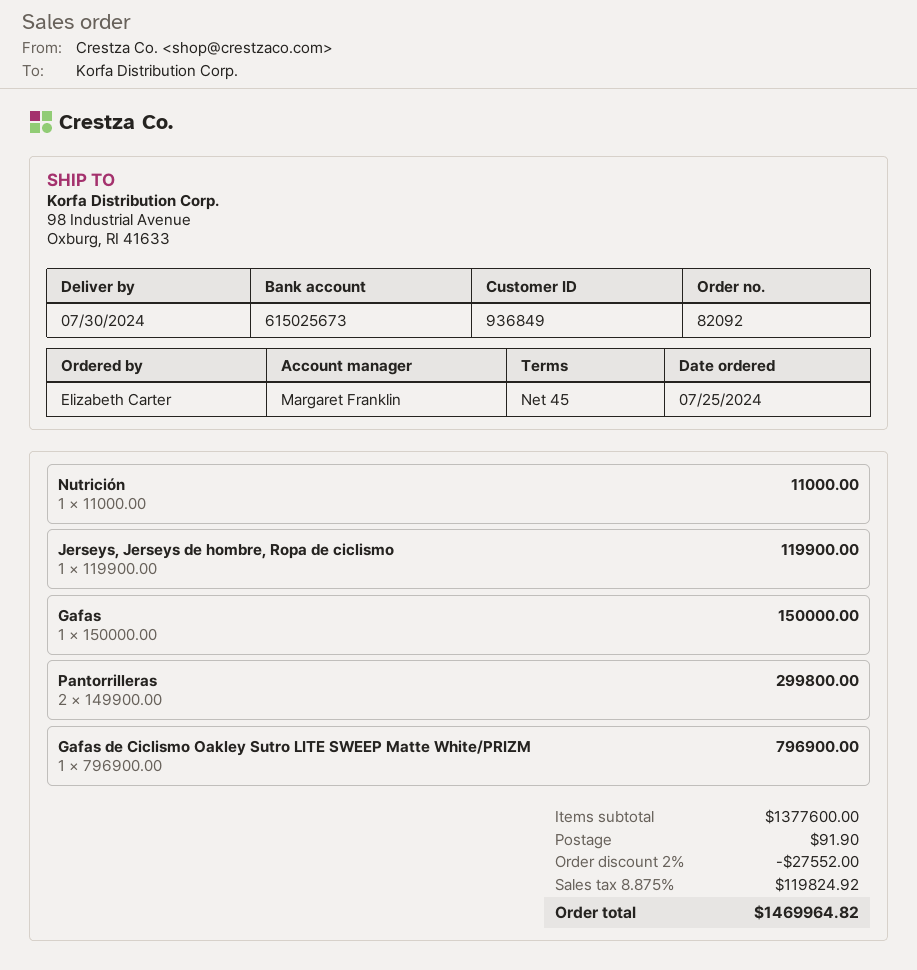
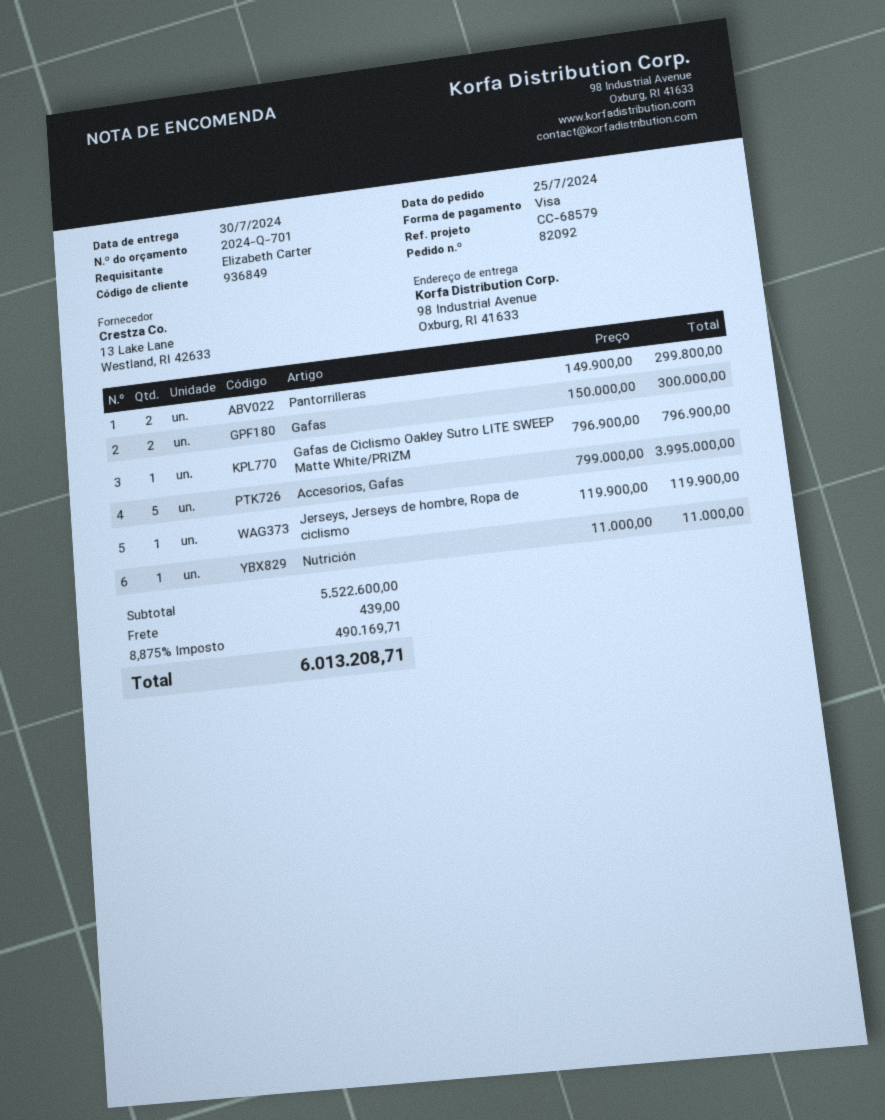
Gafas: 1 x 150000.00 = 150000.00 -> 2 x 150000.00 = 300000.00
Accesorios, Gafas: none -> 5 x 799000.00 = 3995000.00
subtotal: 1377600.00 -> 5522600.00
discount: 2% = 27552.00 -> none
shipping: 91.90 -> 439.00
tax: 8.875% = 119824.92 -> 8.875% = 490169.71
total: 1469964.82 -> 6013208.71

